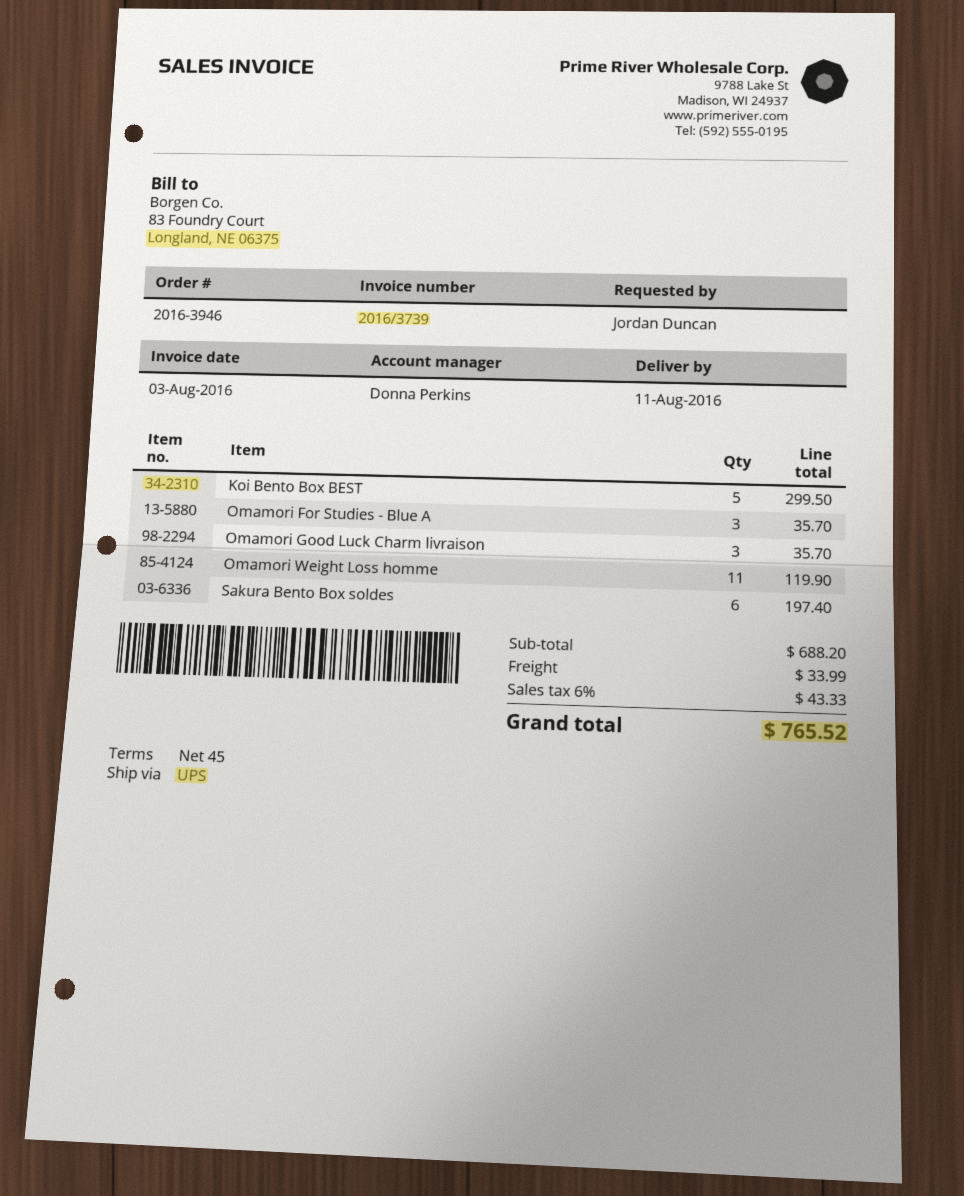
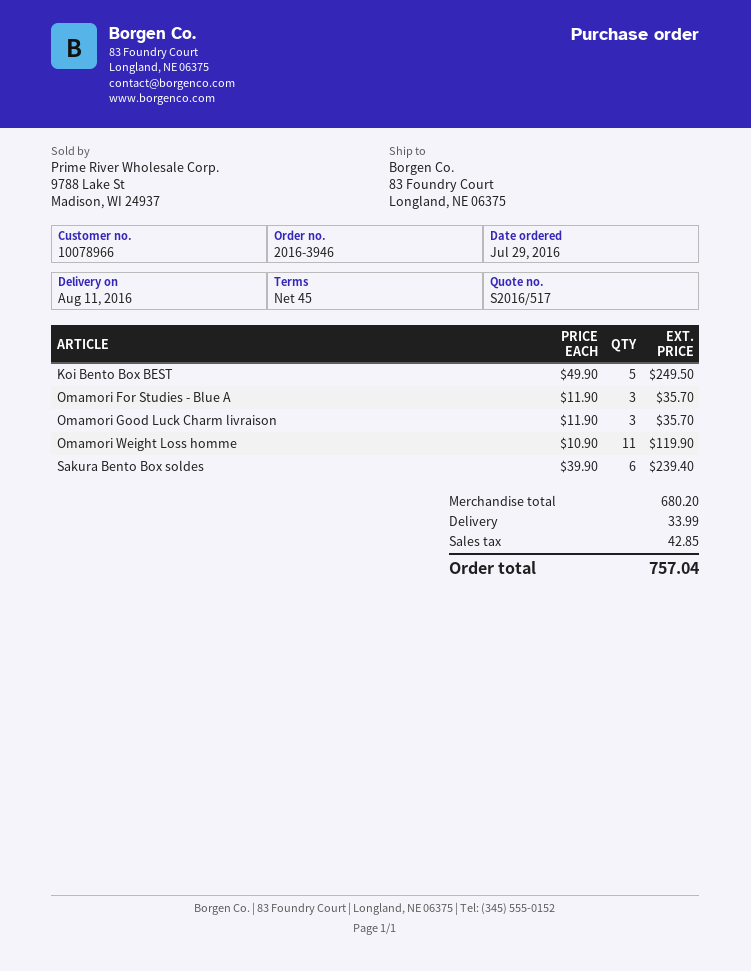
Koi Bento Box BEST: 5 for 299.50 -> 5 for 249.50
Sakura Bento Box soldes: 6 for 197.40 -> 6 for 239.40
subtotal: 688.20 -> 680.20
tax: 43.33 -> 42.85
total: 765.52 -> 757.04

